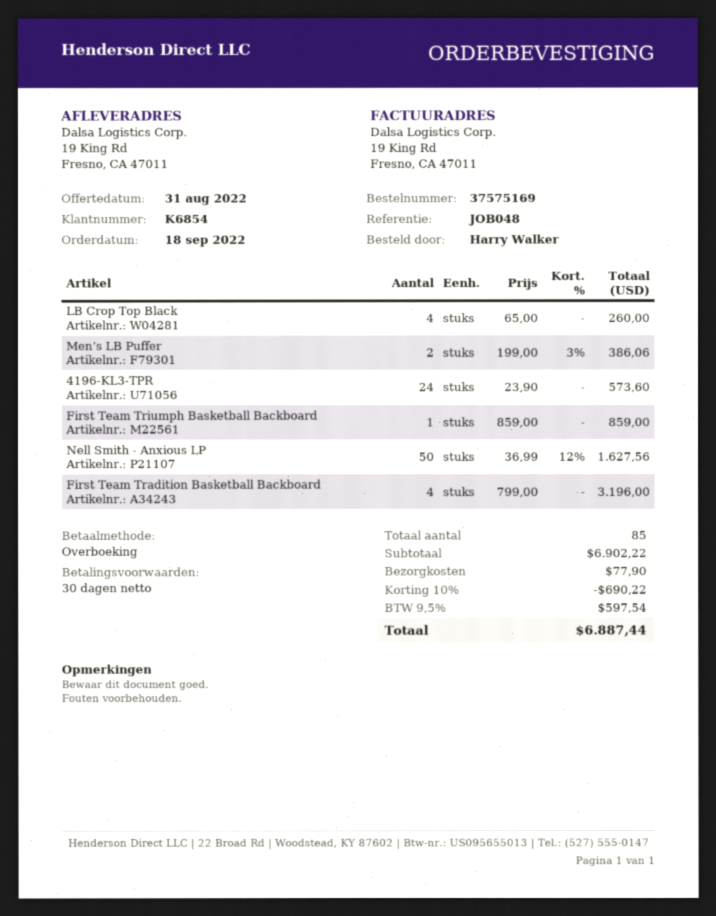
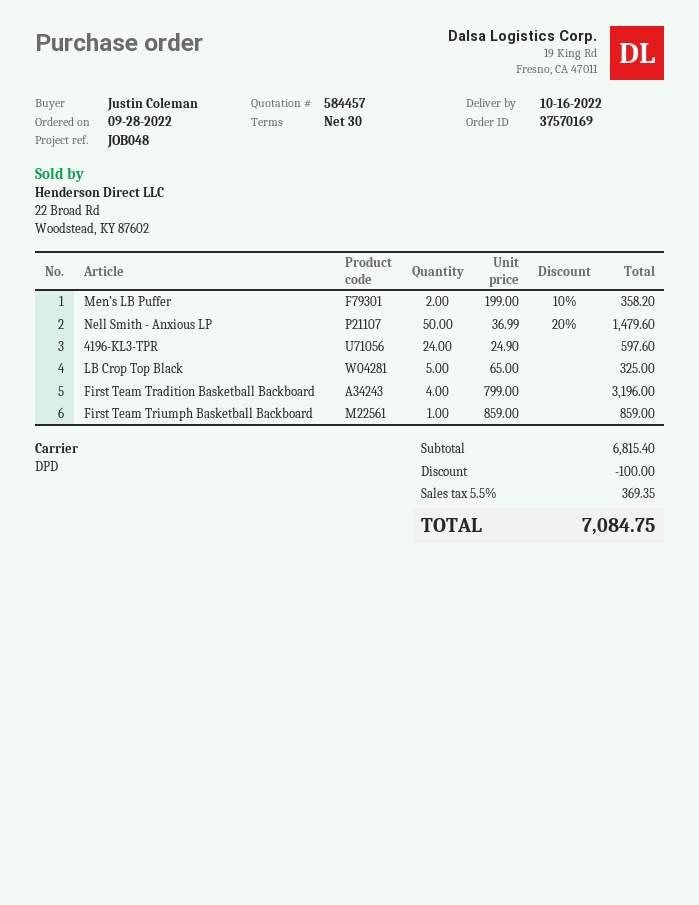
order number: 37575169 -> 37570169
order date: 2022-09-18 -> 2022-09-28
ordered by: Harry Walker -> Justin Coleman
LB Crop Top Black: 4 x 65.00 = 260.00 -> 5 x 65.00 = 325.00
Men’s LB Puffer: 2 x 199.00 - 3% = 386.06 -> 2 x 199.00 - 10% = 358.20
4196-KL3-TPR: 24 x 23.90 = 573.60 -> 24 x 24.90 = 597.60
Nell Smith - Anxious LP: 50 x 36.99 - 12% = 1627.56 -> 50 x 36.99 - 20% = 1479.60
subtotal: 6902.22 -> 6815.40
discount: 690.22 -> 100.00
shipping: 77.90 -> none
tax: 9.5% = 597.54 -> 5.5% = 369.35
total: 6887.44 -> 7084.75

